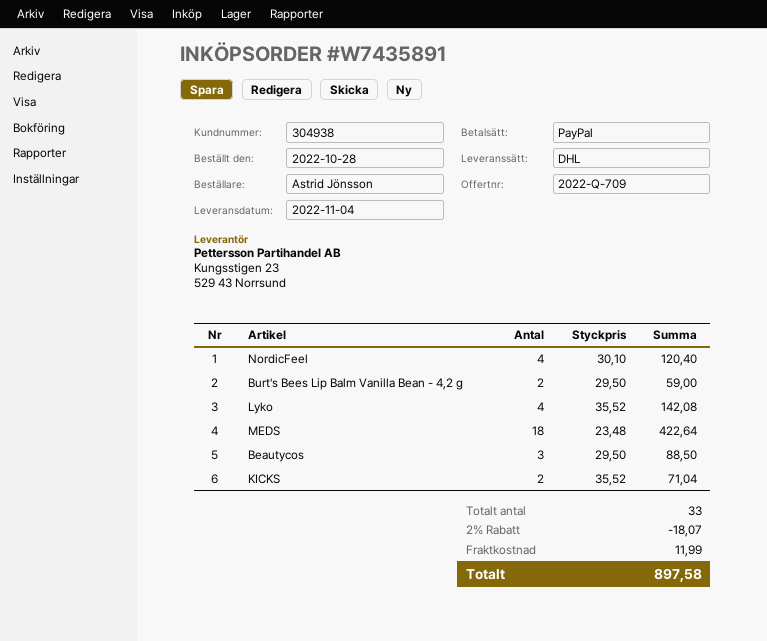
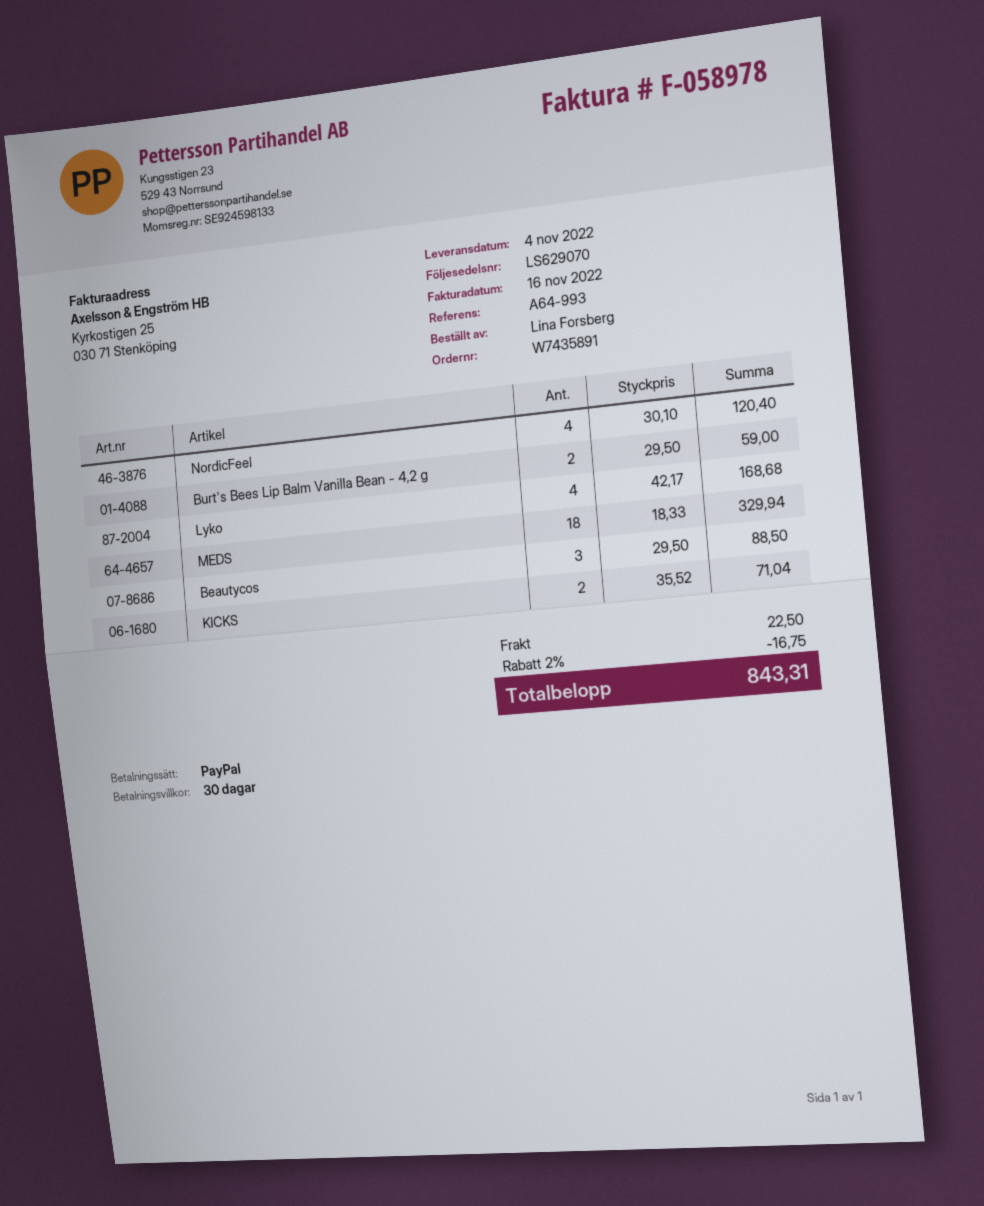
ordered by: Astrid Jönsson -> Lina Forsberg
Lyko: 4 x 35.52 = 142.08 -> 4 x 42.17 = 168.68
MEDS: 18 x 23.48 = 422.64 -> 18 x 18.33 = 329.94
discount: 2% = 18.07 -> 2% = 16.75
shipping: 11.99 -> 22.50
total: 897.58 -> 843.31

